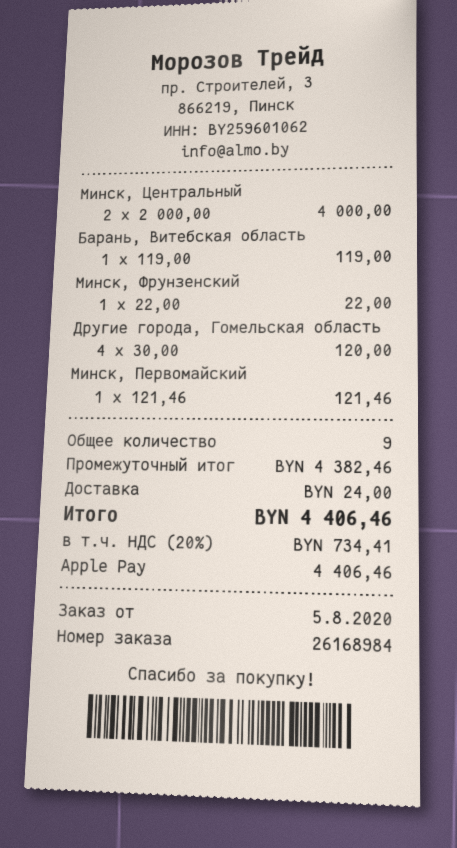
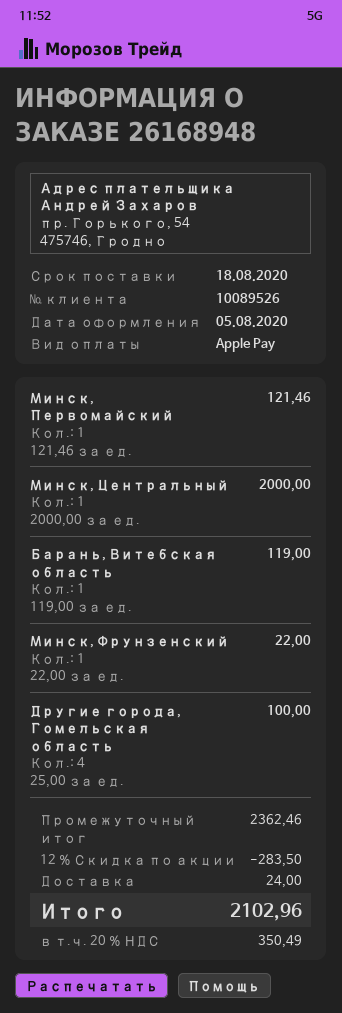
order number: 26168984 -> 26168948
Минск, Центральный: 2 x 2000.00 = 4000.00 -> 1 x 2000.00 = 2000.00
Другие города, Гомельская область: 4 x 30.00 = 120.00 -> 4 x 25.00 = 100.00
subtotal: 4382.46 -> 2362.46
discount: none -> 12% = 283.50
tax: 20% = 734.41 -> 20% = 350.49
total: 4406.46 -> 2102.96

